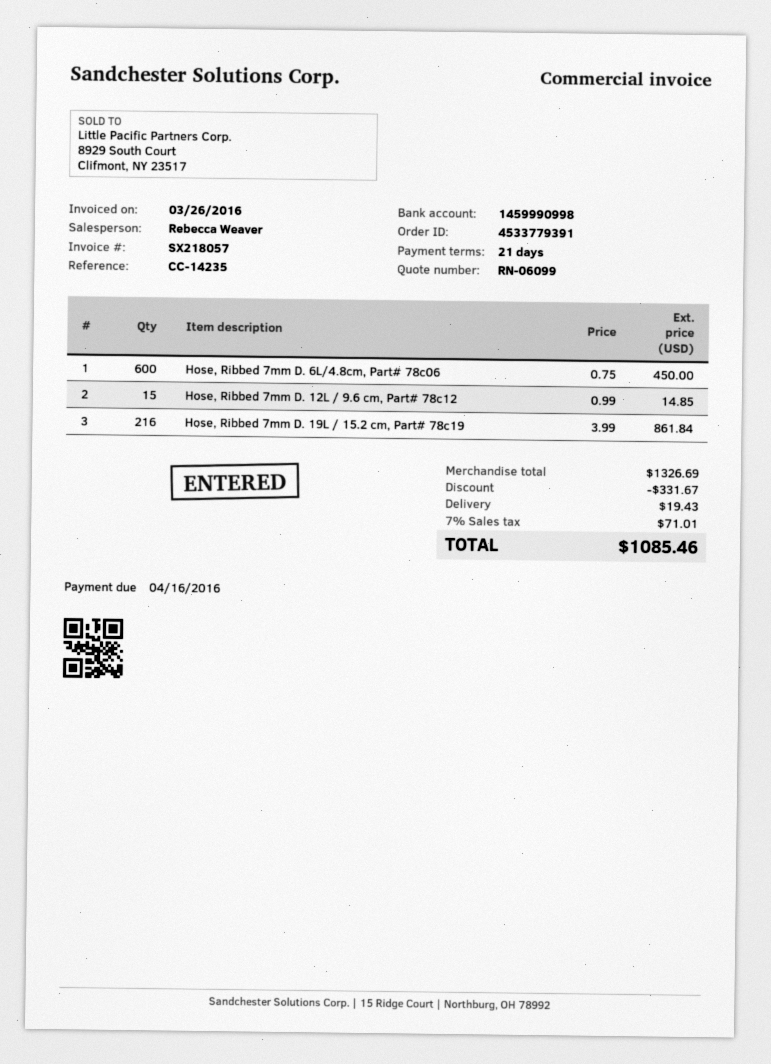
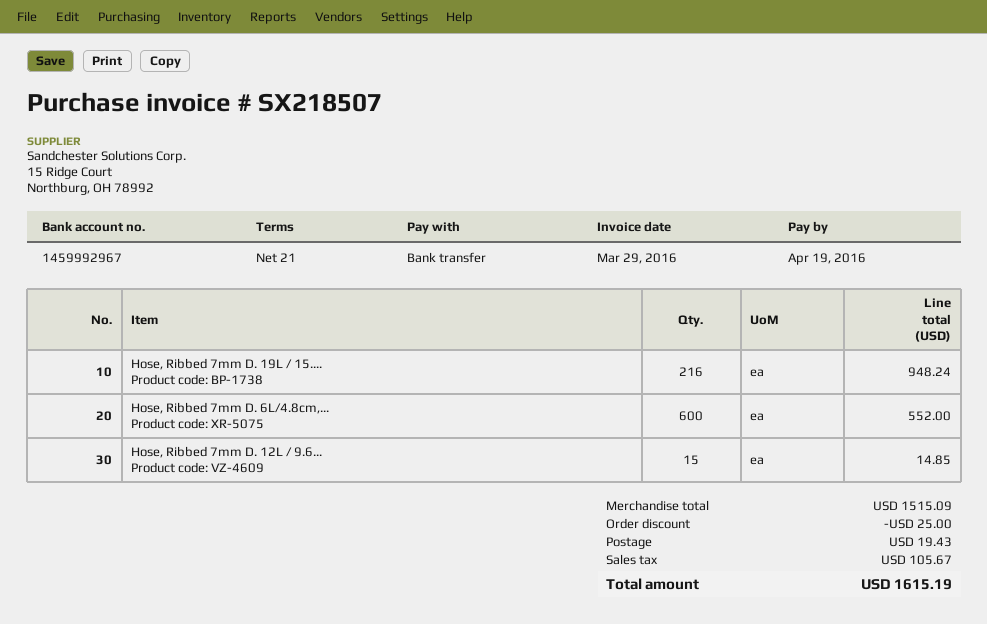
invoice number: SX218057 -> SX218507
invoice date: 2016-03-26 -> 2016-03-29
due date: 2016-04-16 -> 2016-04-19
bank account: 1459990998 -> 1459992967
Hose, Ribbed 7mm D. 6L/4.8cm, Part# 78c06: 600 for 450.00 -> 600 for 552.00
Hose, Ribbed 7mm D. 19L / 15.2 cm, Part# 78c19: 216 for 861.84 -> 216 for 948.24
subtotal: 1326.69 -> 1515.09
discount: 331.67 -> 25.00
tax: 71.01 -> 105.67
total: 1085.46 -> 1615.19

